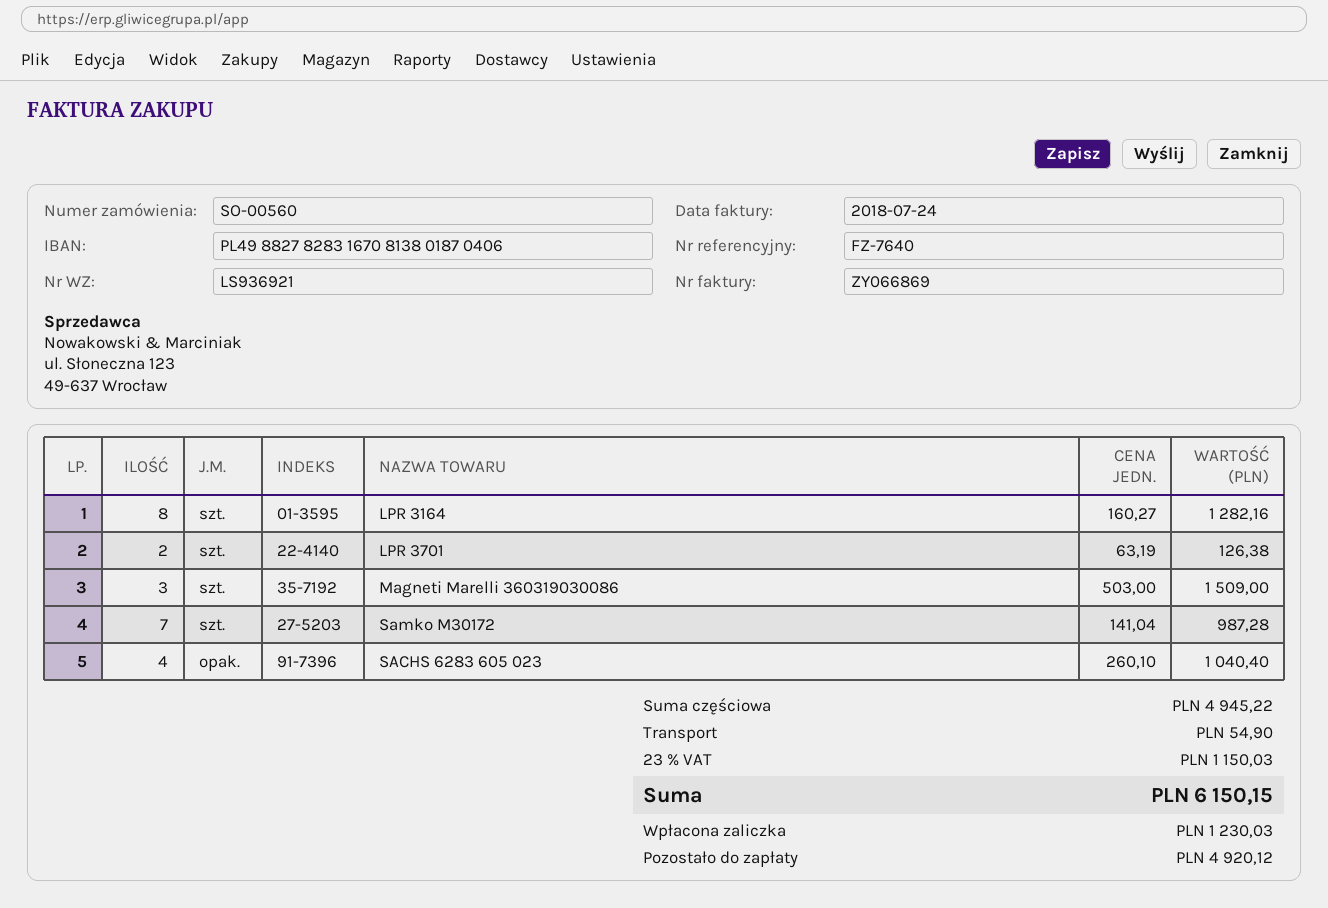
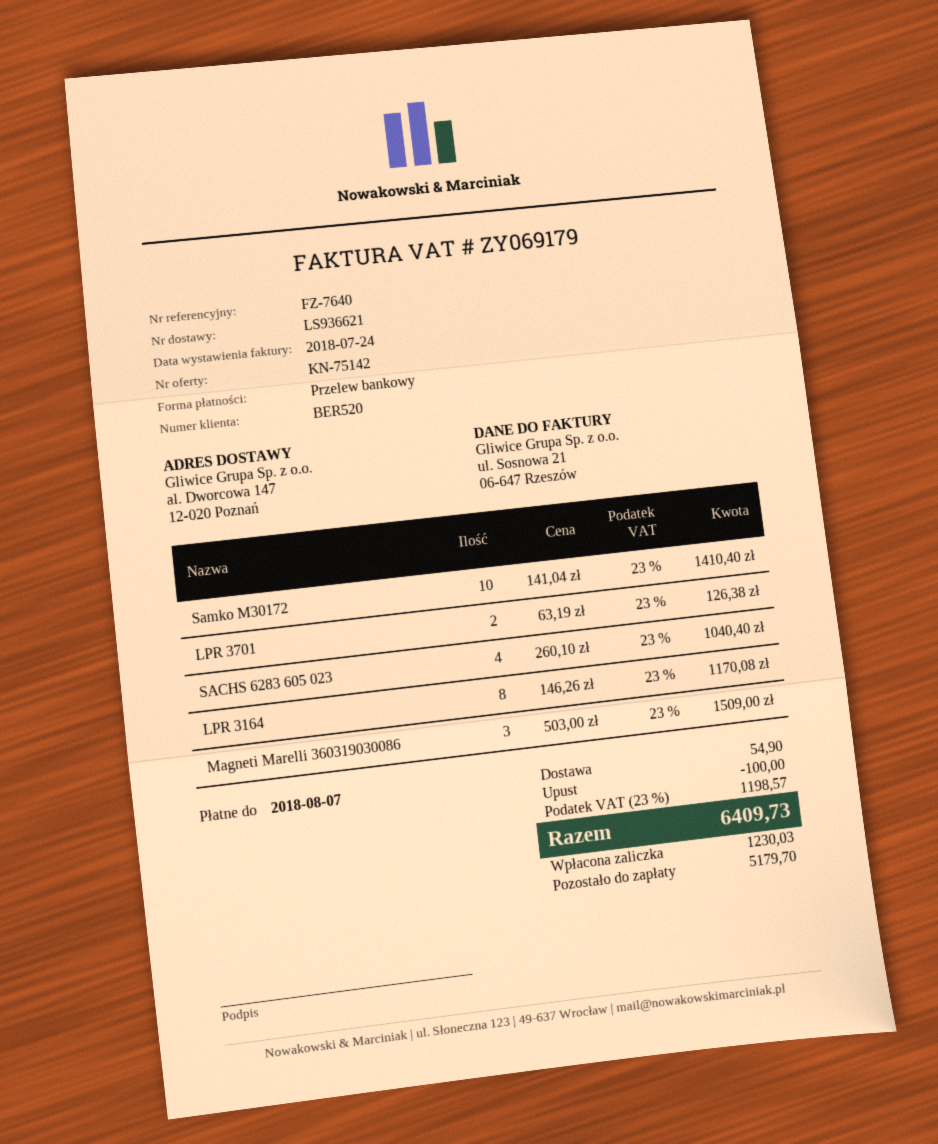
delivery note number: LS936921 -> LS936621
invoice number: ZY066869 -> ZY069179
LPR 3164: 8 x 160.27 = 1282.16 -> 8 x 146.26 = 1170.08
Samko M30172: 7 x 141.04 = 987.28 -> 10 x 141.04 = 1410.40
discount: none -> 100.00
tax: 23% = 1150.03 -> 23% = 1198.57
total: 6150.15 -> 6409.73
balance: 4920.12 -> 5179.70

